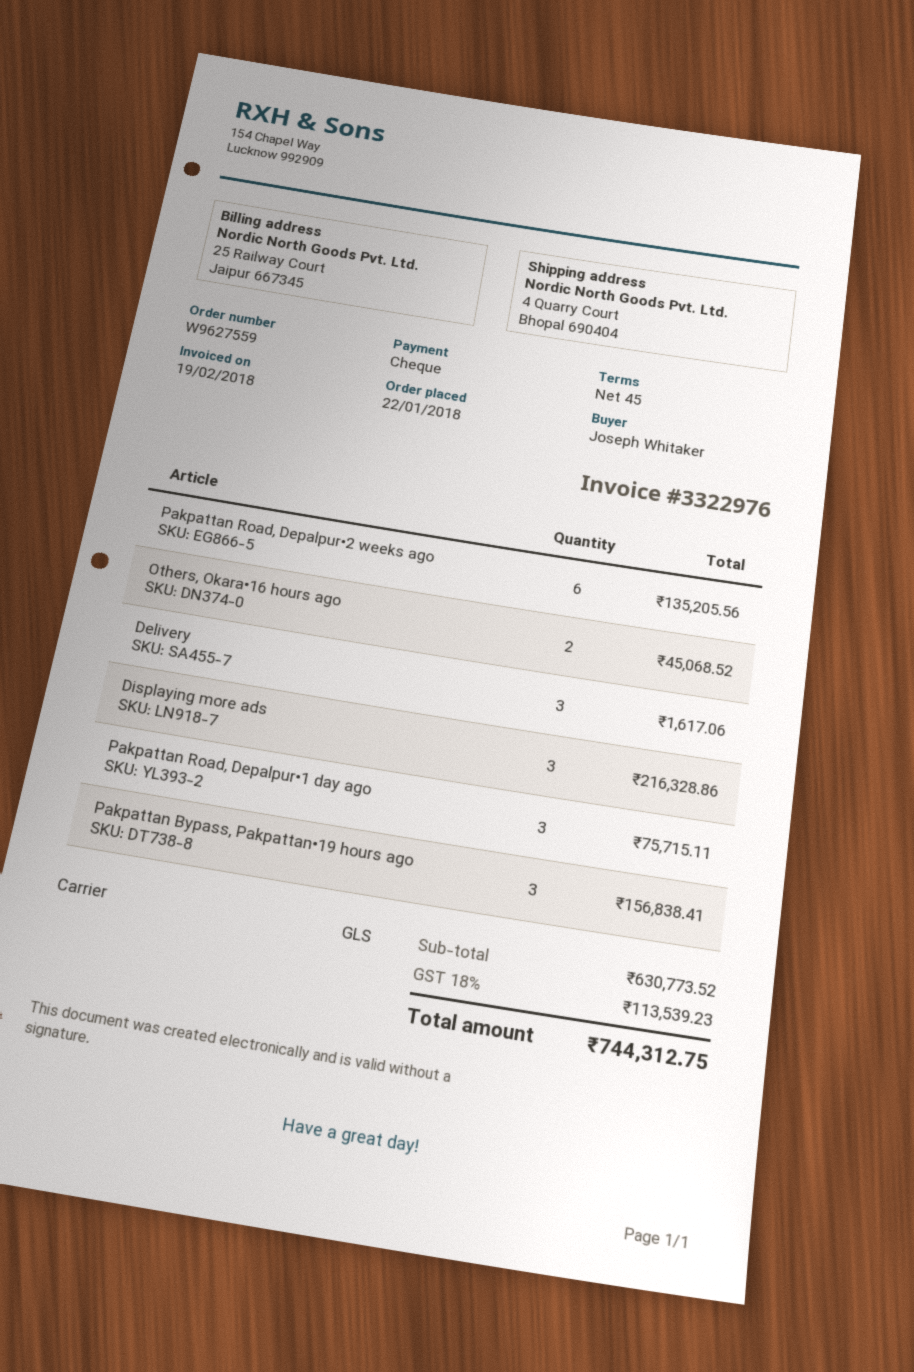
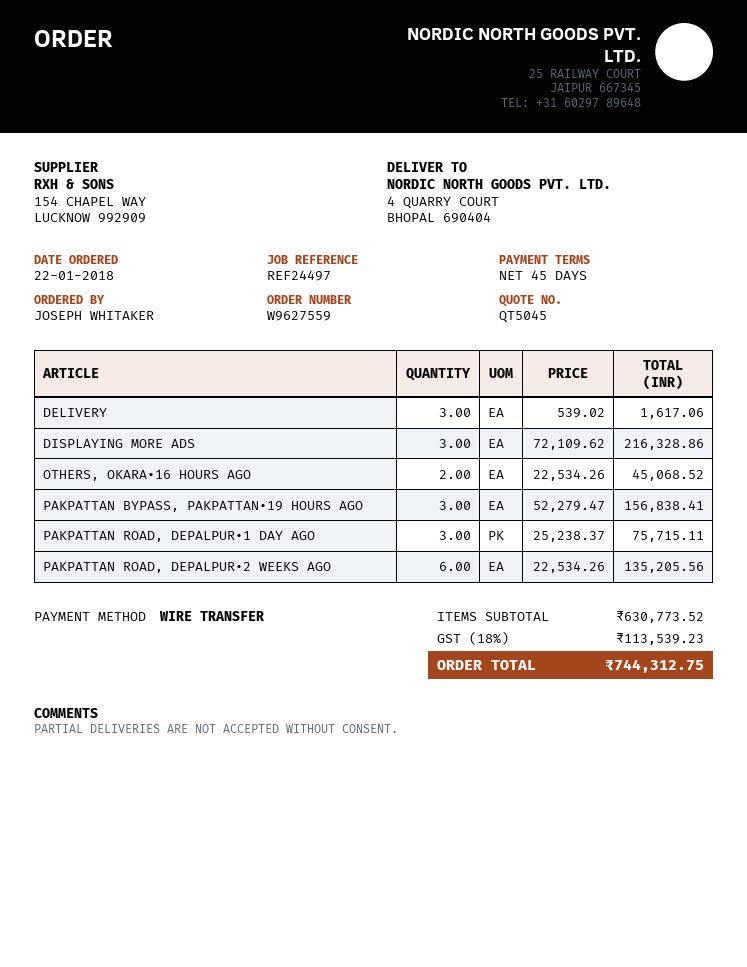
payment method: cheque -> bank transfer

